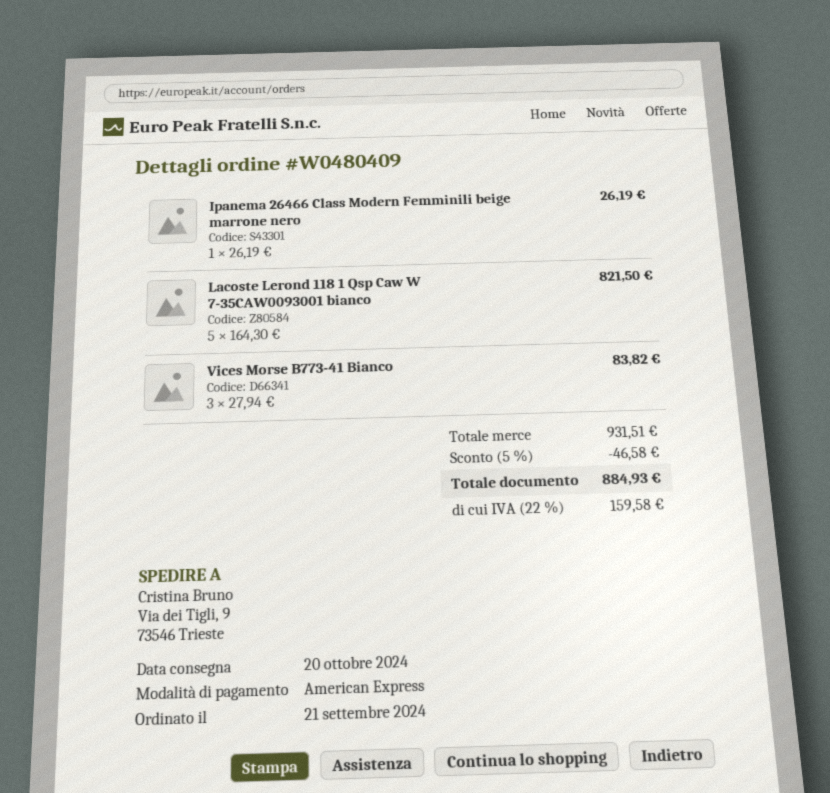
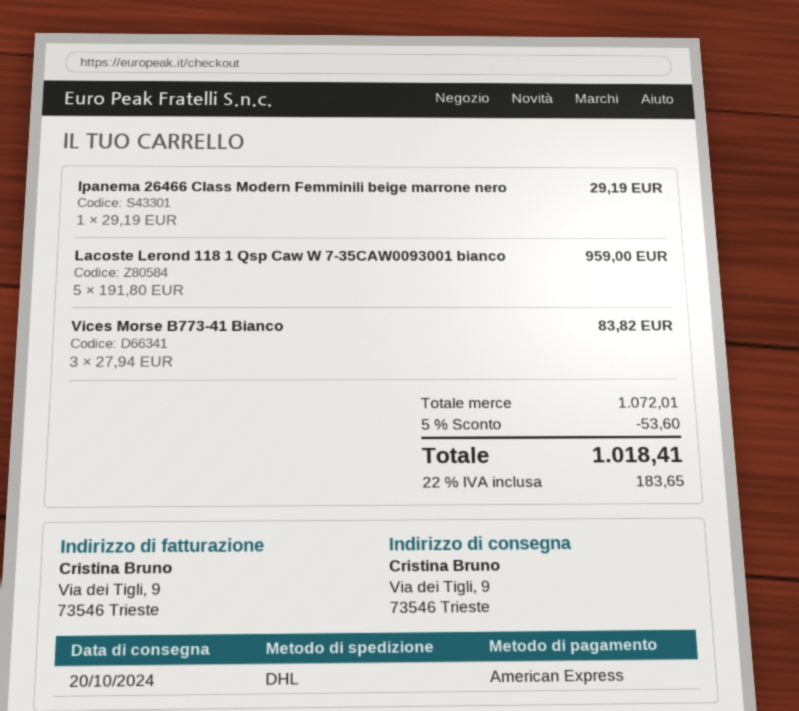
Ipanema 26466 Class Modern Femminili beige marrone nero: 1 x 26.19 = 26.19 -> 1 x 29.19 = 29.19
Lacoste Lerond 118 1 Qsp Caw W 7-35CAW0093001 bianco: 5 x 164.30 = 821.50 -> 5 x 191.80 = 959.00
subtotal: 931.51 -> 1072.01
discount: 5% = 46.58 -> 5% = 53.60
tax: 22% = 159.58 -> 22% = 183.65
total: 884.93 -> 1018.41

